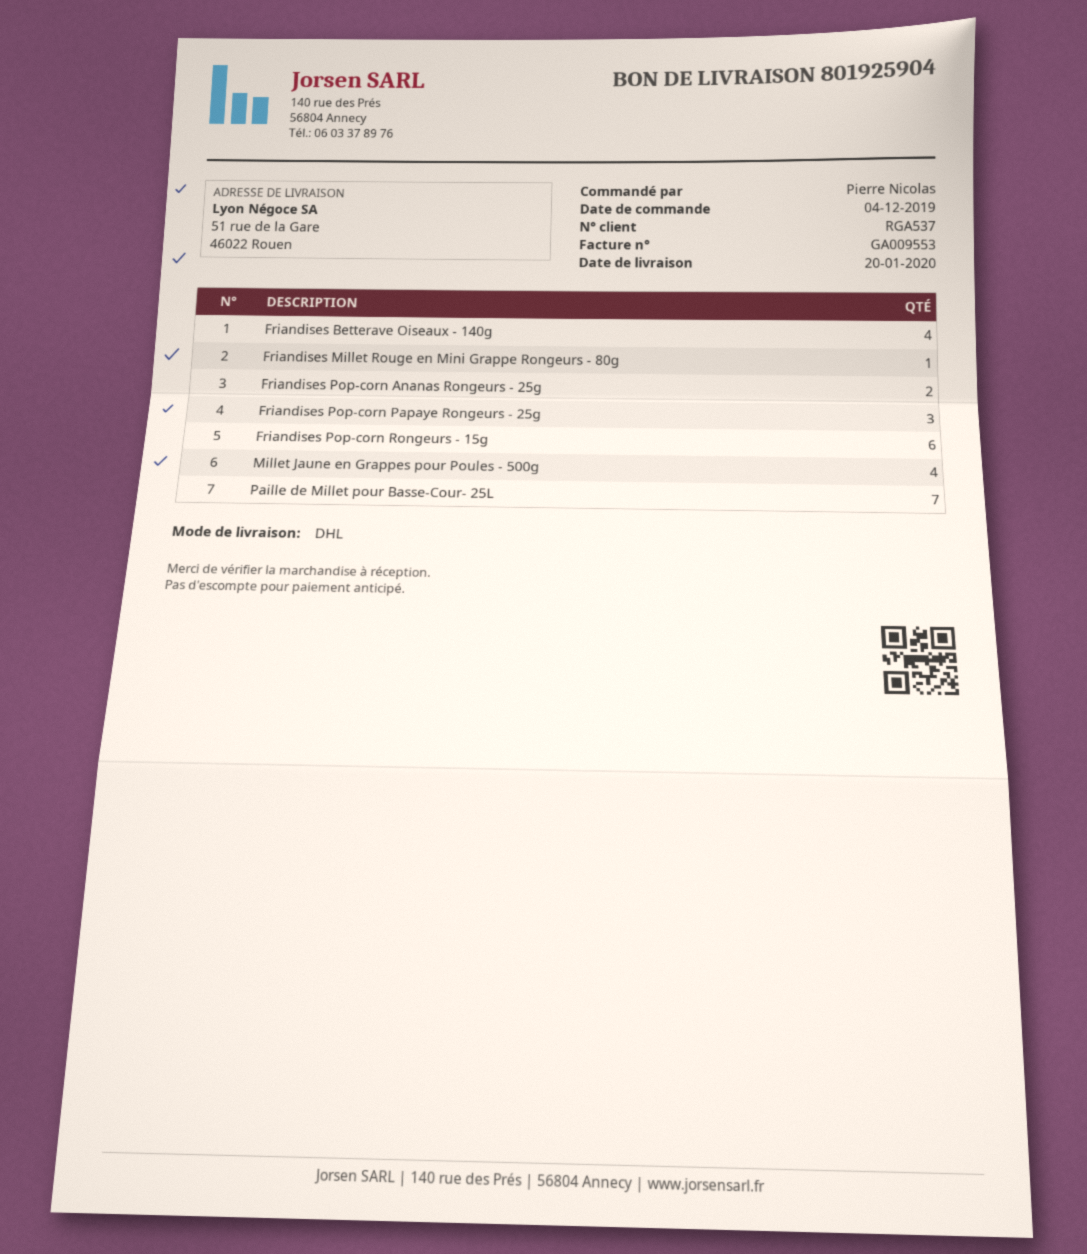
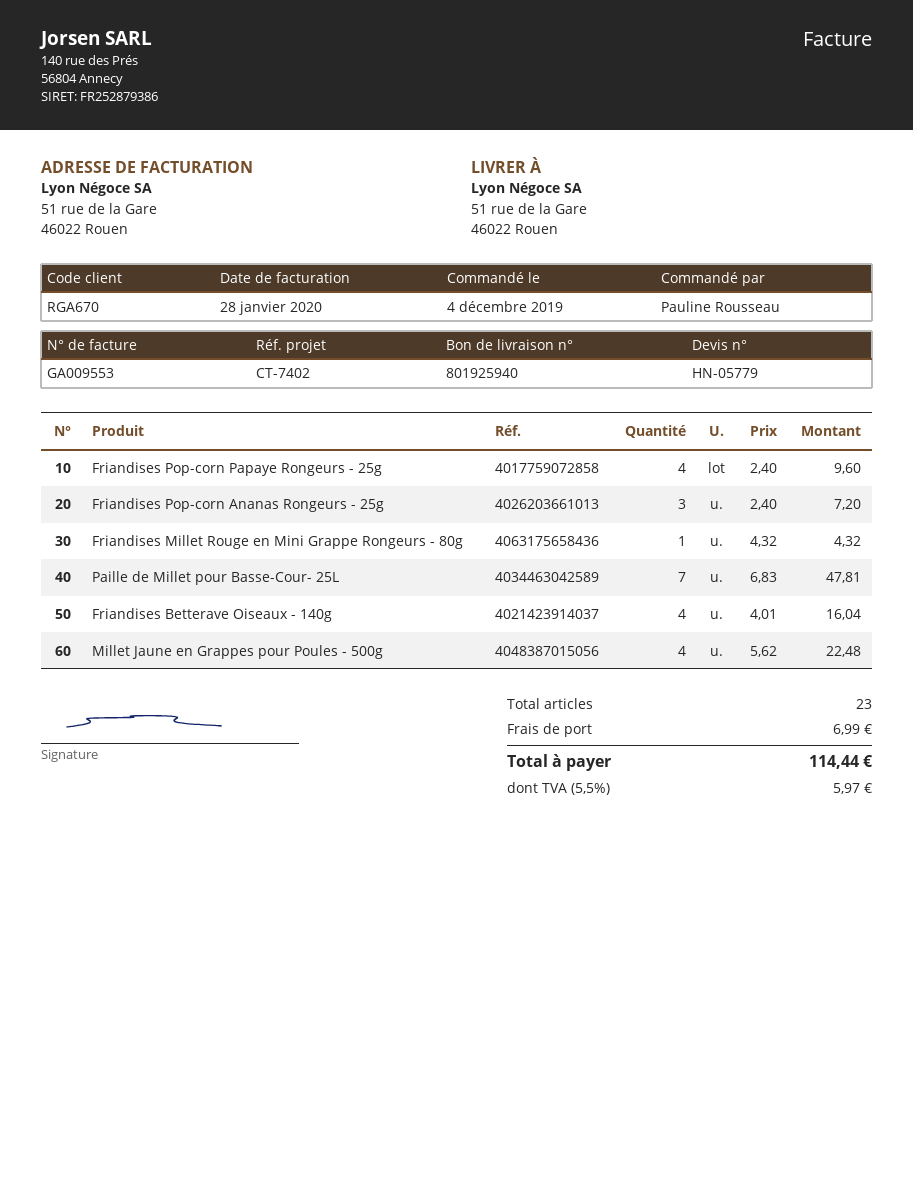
delivery note number: 801925904 -> 801925940
customer number: RGA537 -> RGA670
ordered by: Pierre Nicolas -> Pauline Rousseau
Friandises Pop-corn Ananas Rongeurs - 25g: 2 -> 3
Friandises Pop-corn Papaye Rongeurs - 25g: 3 -> 4
Friandises Pop-corn Rongeurs - 15g: 6 -> none

